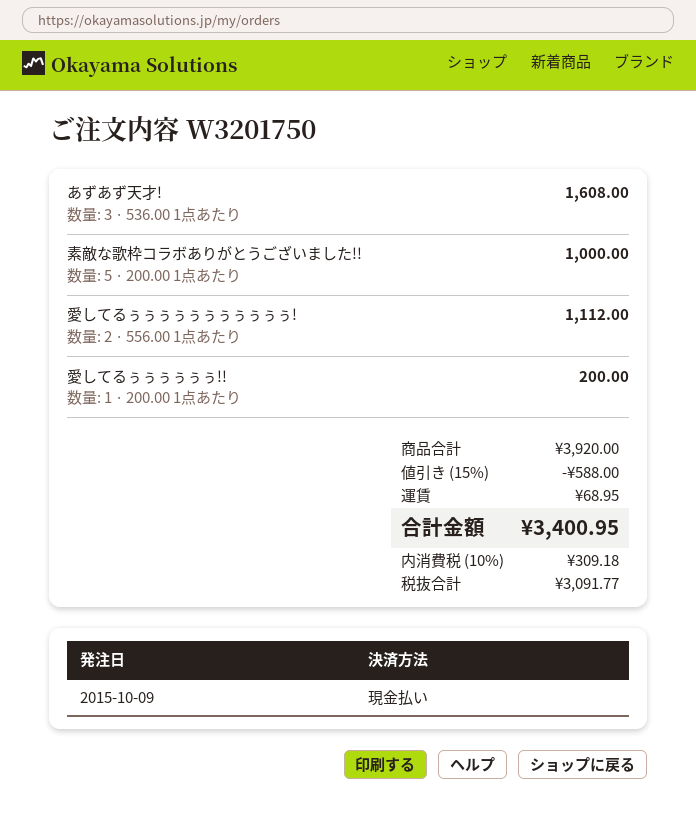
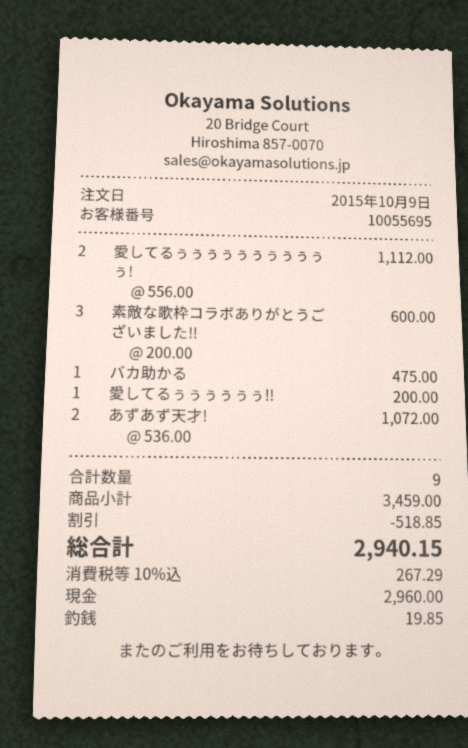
あずあず天才!: 3 x 536.00 = 1608.00 -> 2 x 536.00 = 1072.00
素敵な歌枠コラボありがとうございました!!: 5 x 200.00 = 1000.00 -> 3 x 200.00 = 600.00
バカ助かる: none -> 1 x 475.00 = 475.00
subtotal: 3920.00 -> 3459.00
discount: 588.00 -> 518.85
shipping: 68.95 -> none
tax: 10% = 309.18 -> 10% = 267.29
total: 3400.95 -> 2940.15

